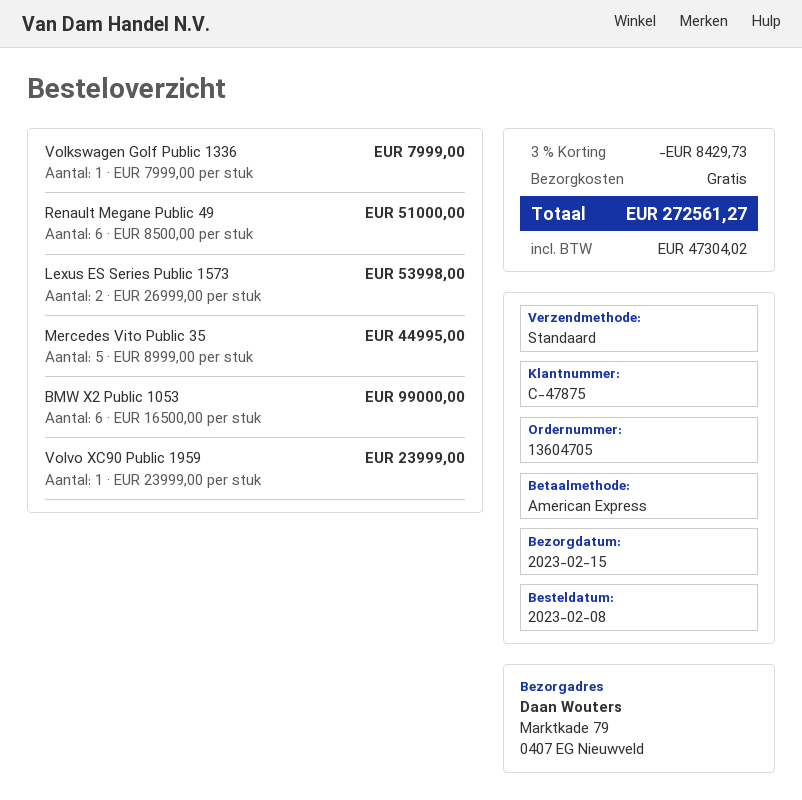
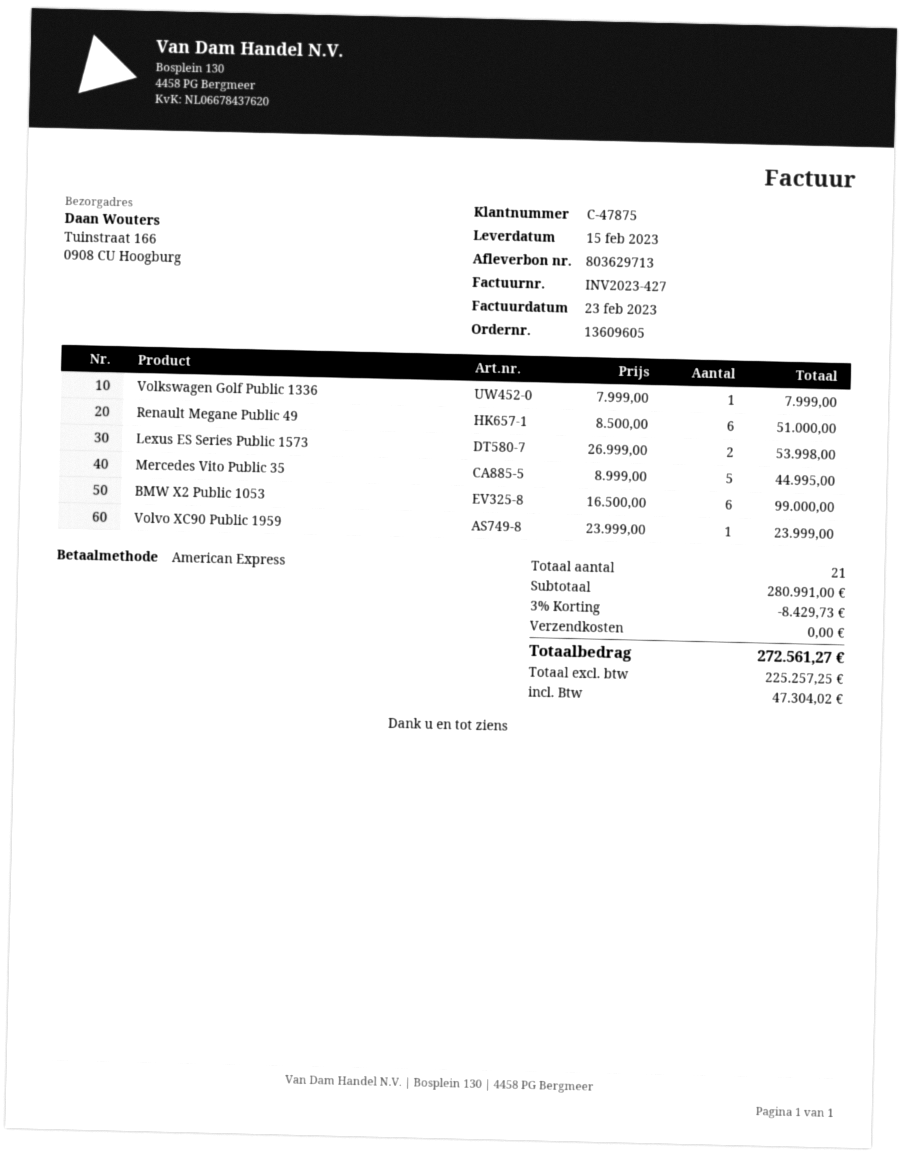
order number: 13604705 -> 13609605
ship to: Marktkade 79, 0407 EG Nieuwveld -> Tuinstraat 166, 0908 CU Hoogburg

